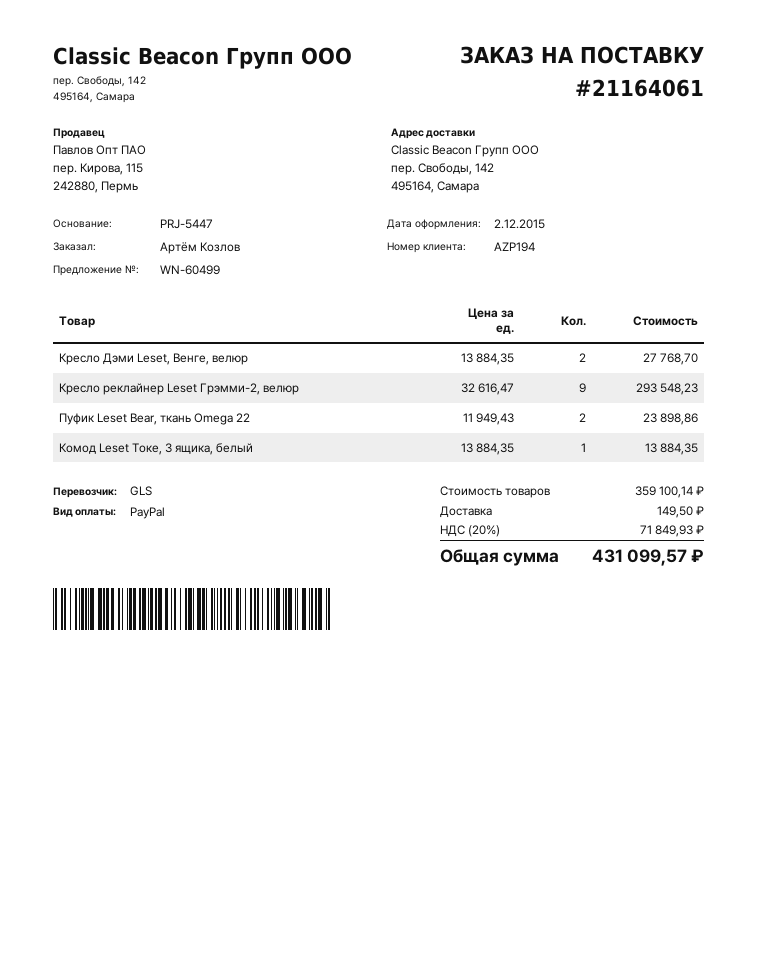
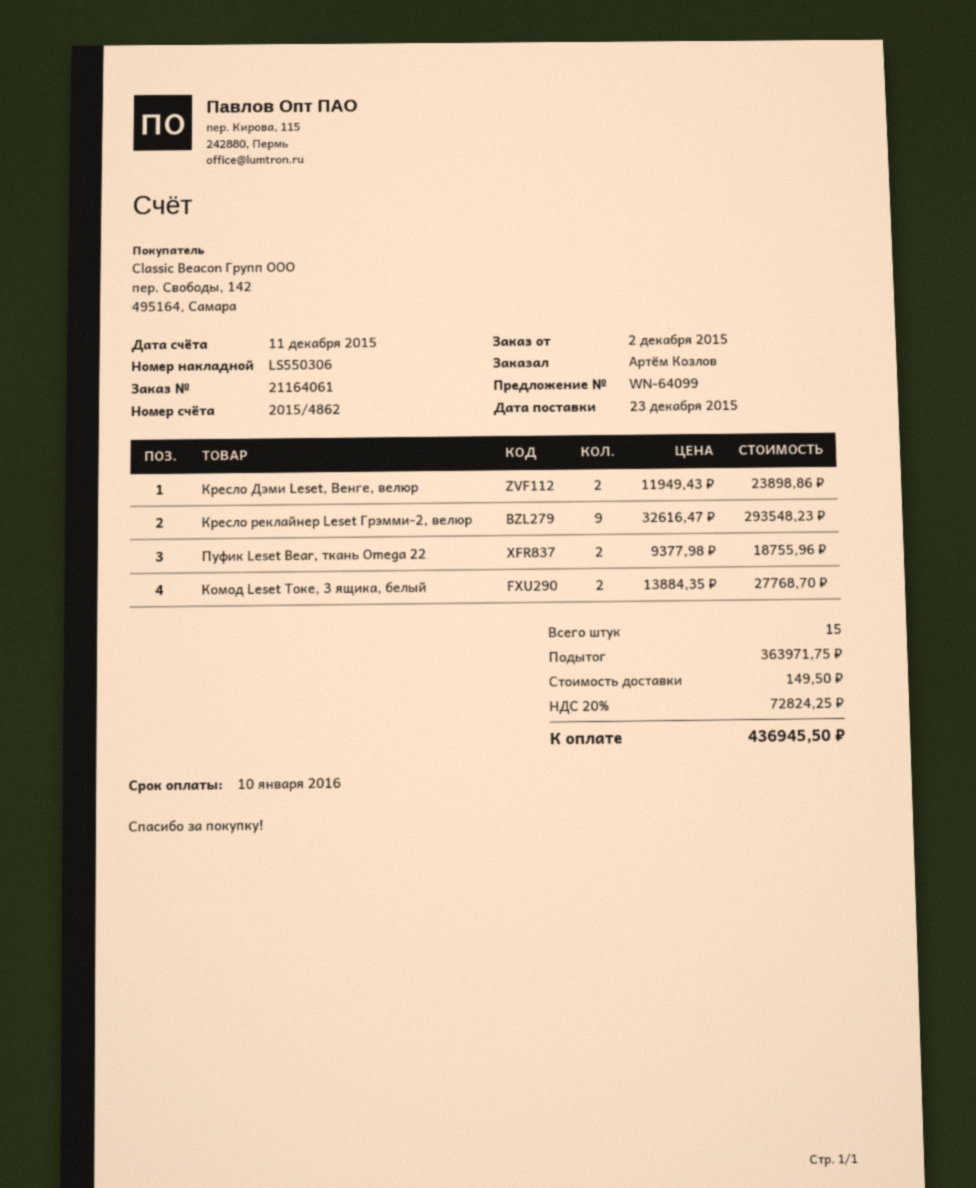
quote number: WN-60499 -> WN-64099
Кресло Дэми Leset, Венге, велюр: 2 x 13884.35 = 27768.70 -> 2 x 11949.43 = 23898.86
Пуфик Leset Bear, ткань Omega 22: 2 x 11949.43 = 23898.86 -> 2 x 9377.98 = 18755.96
Комод Leset Токе, 3 ящика, белый: 1 x 13884.35 = 13884.35 -> 2 x 13884.35 = 27768.70
subtotal: 359100.14 -> 363971.75
tax: 20% = 71849.93 -> 20% = 72824.25
total: 431099.57 -> 436945.50

